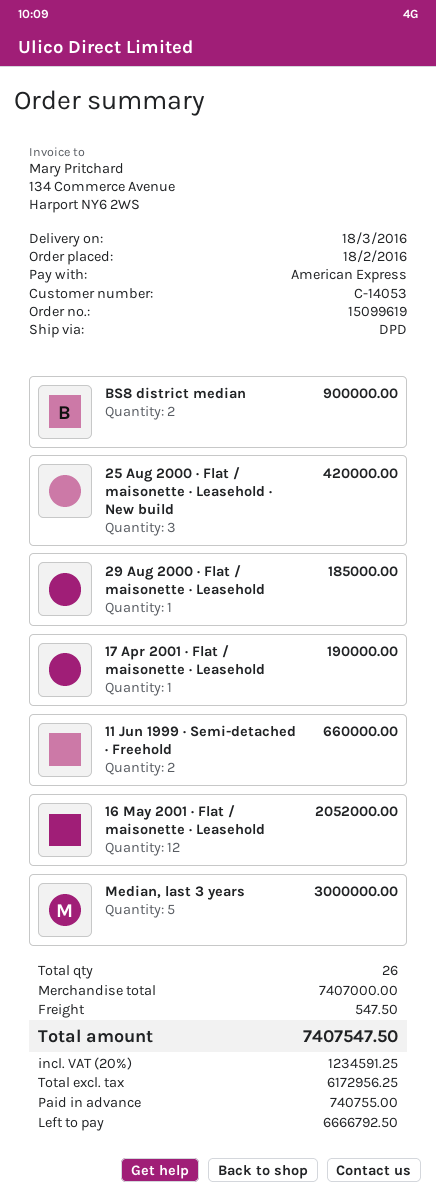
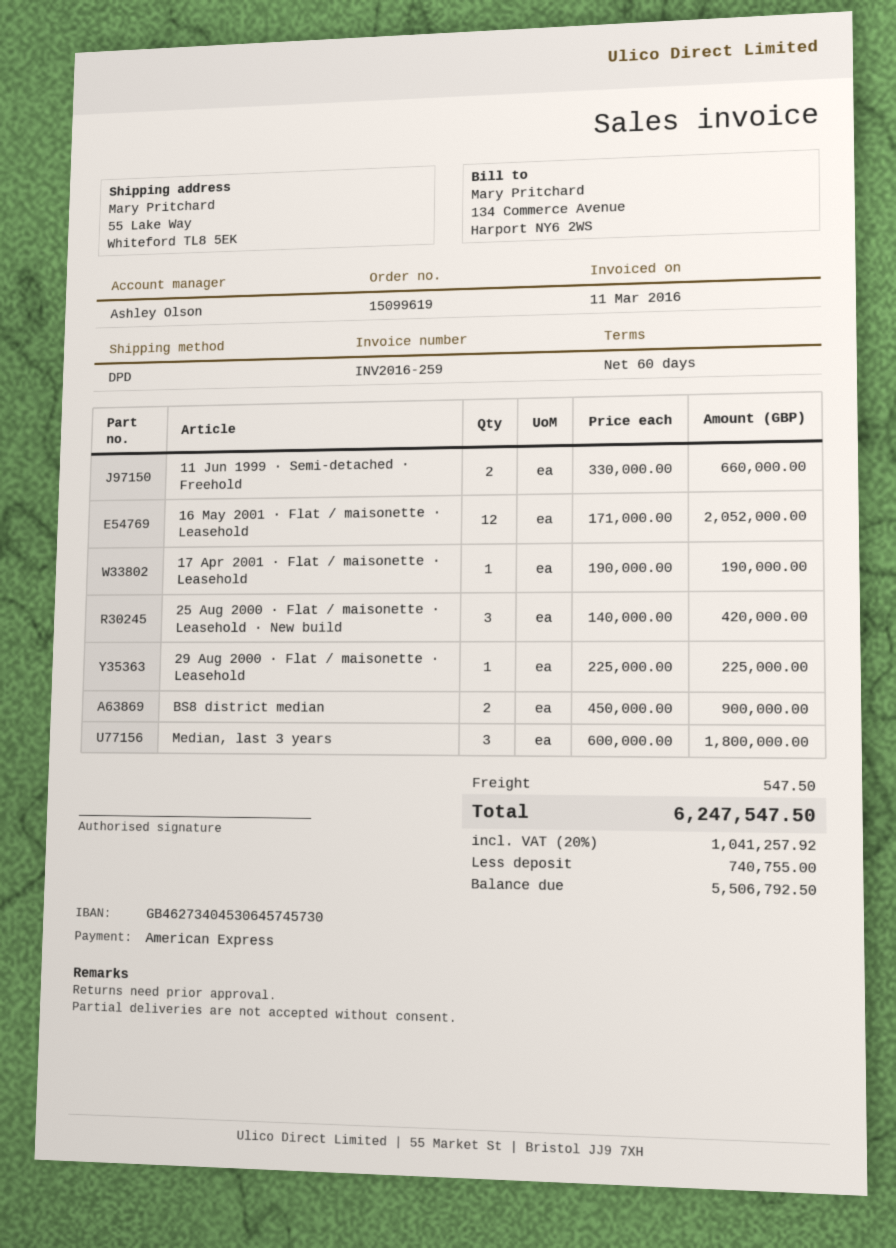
29 Aug 2000 · Flat / maisonette · Leasehold: 1 for 185000.00 -> 1 for 225000.00
Median, last 3 years: 5 for 3000000.00 -> 3 for 1800000.00
tax: 20% = 1234591.25 -> 20% = 1041257.92
total: 7407547.50 -> 6247547.50
balance: 6666792.50 -> 5506792.50

